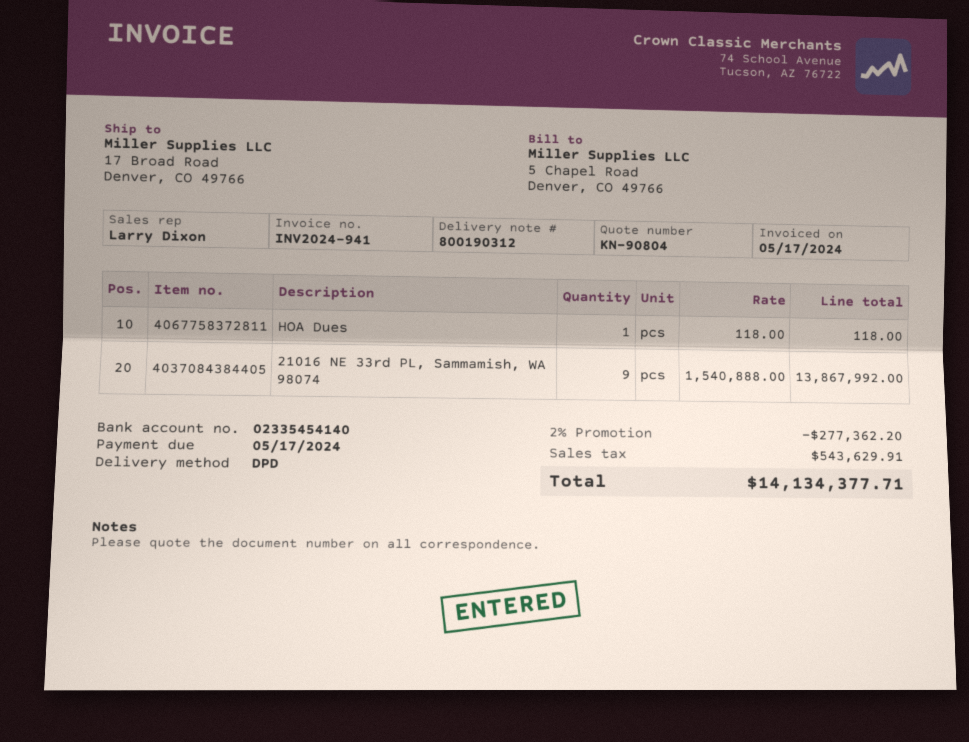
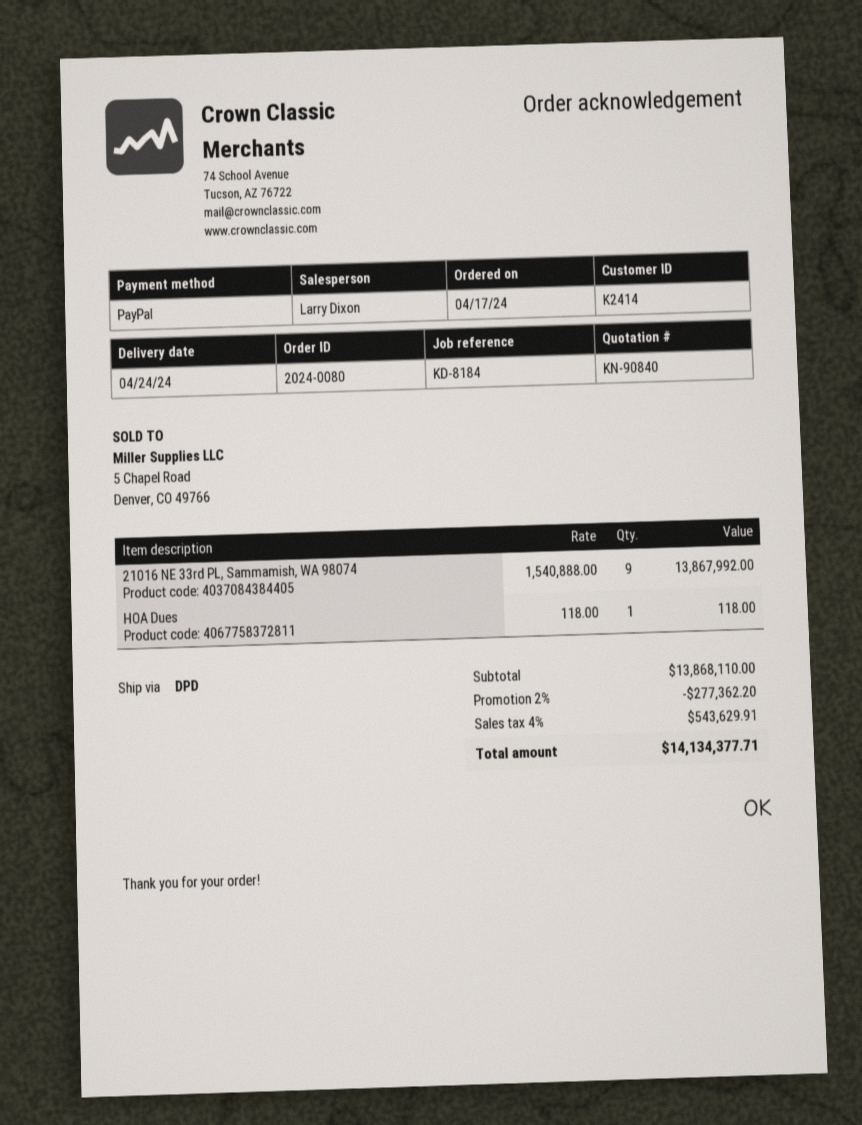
quote number: KN-90804 -> KN-90840

